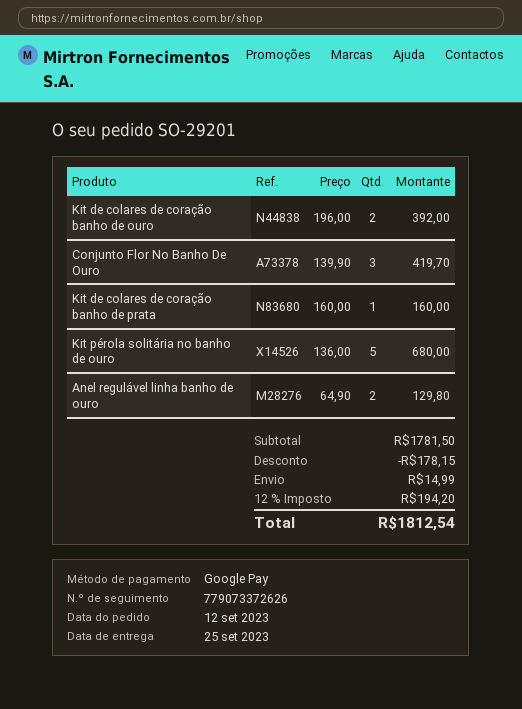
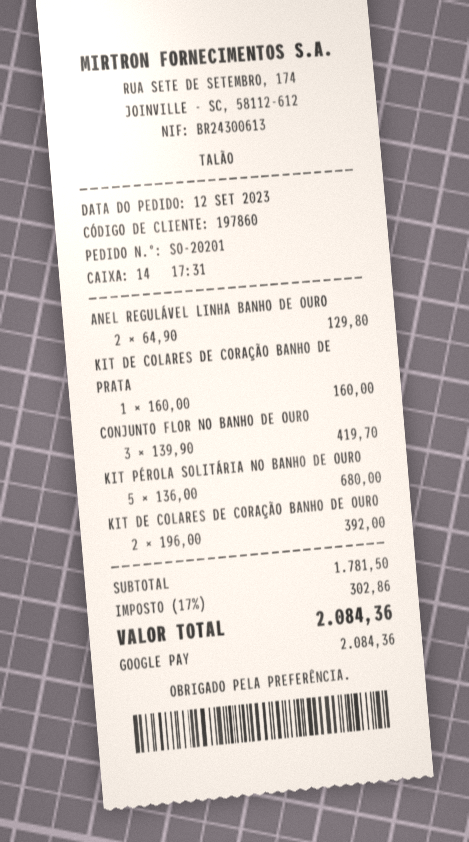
order number: SO-29201 -> SO-20201
discount: 178.15 -> none
shipping: 14.99 -> none
tax: 12% = 194.20 -> 17% = 302.86
total: 1812.54 -> 2084.36

